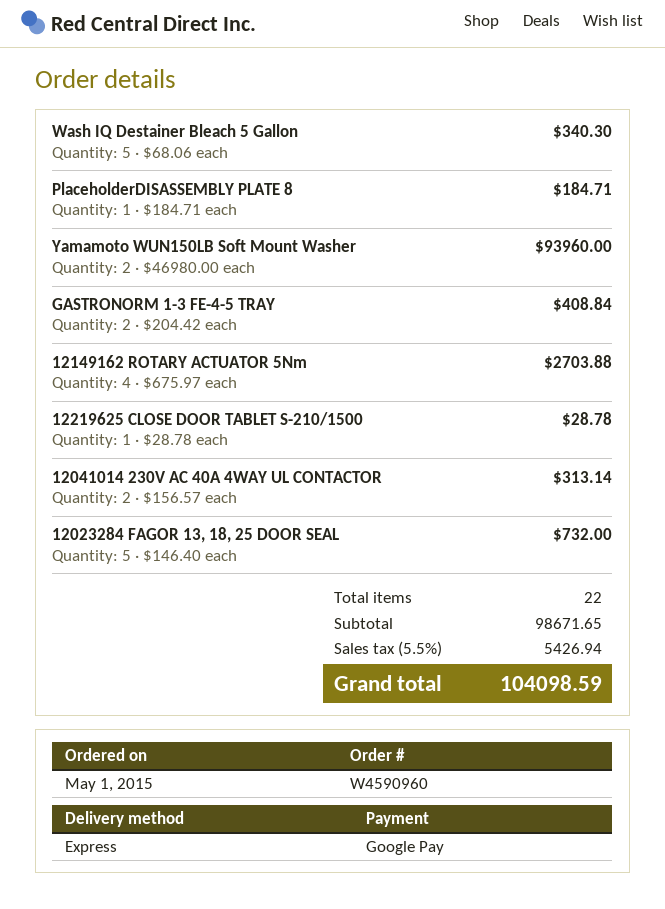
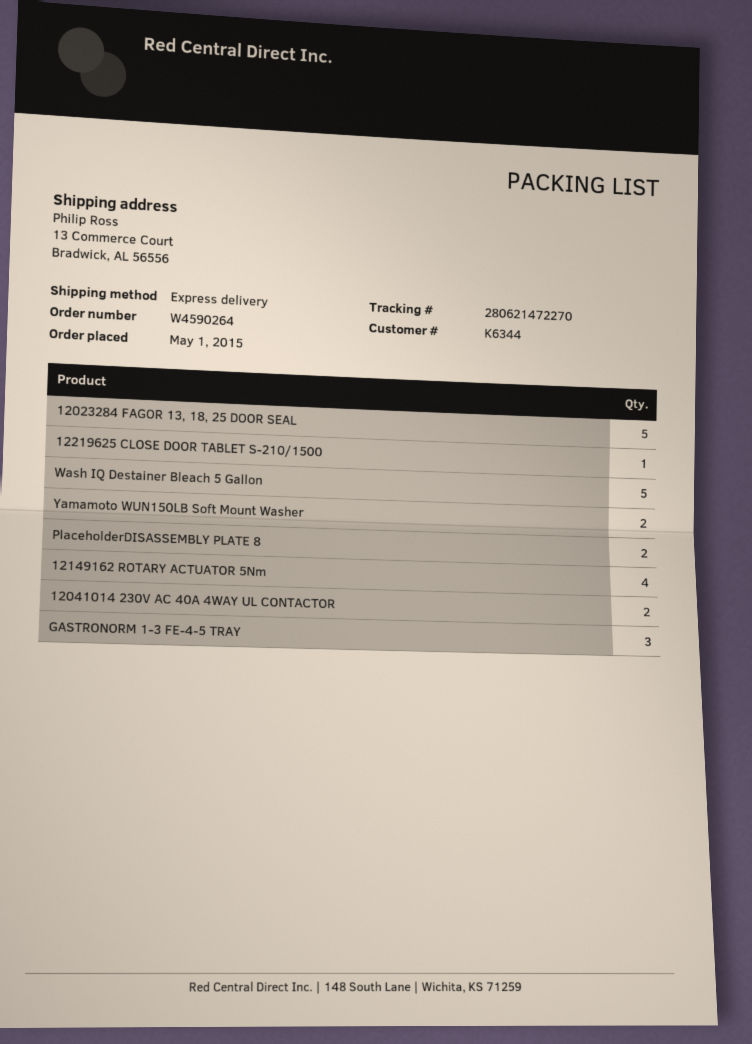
order number: W4590960 -> W4590264
PlaceholderDISASSEMBLY PLATE 8: 1 -> 2
GASTRONORM 1-3 FE-4-5 TRAY: 2 -> 3

